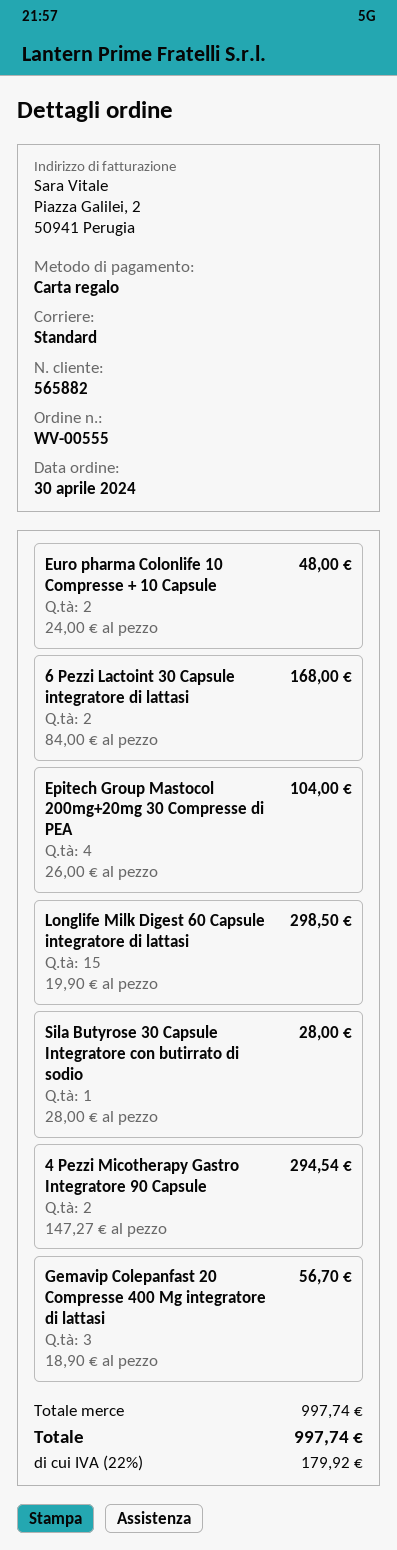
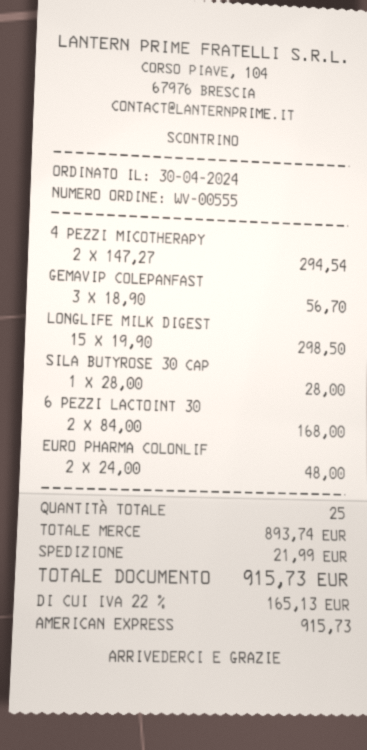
payment method: gift card -> American Express
Epitech Group Mastocol 200mg+20mg 30 Compresse di PEA: 4 x 26.00 = 104.00 -> none
subtotal: 997.74 -> 893.74
shipping: none -> 21.99
tax: 22% = 179.92 -> 22% = 165.13
total: 997.74 -> 915.73

